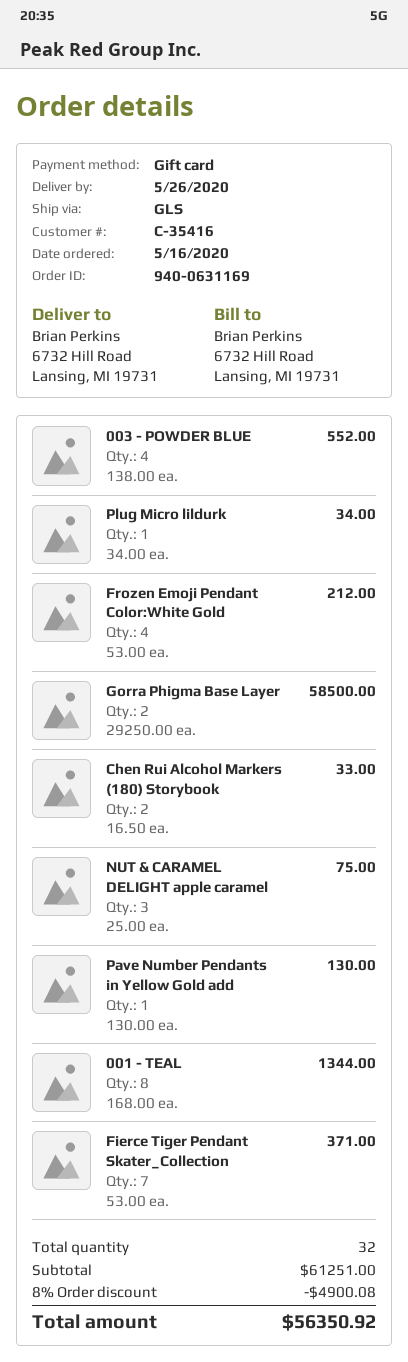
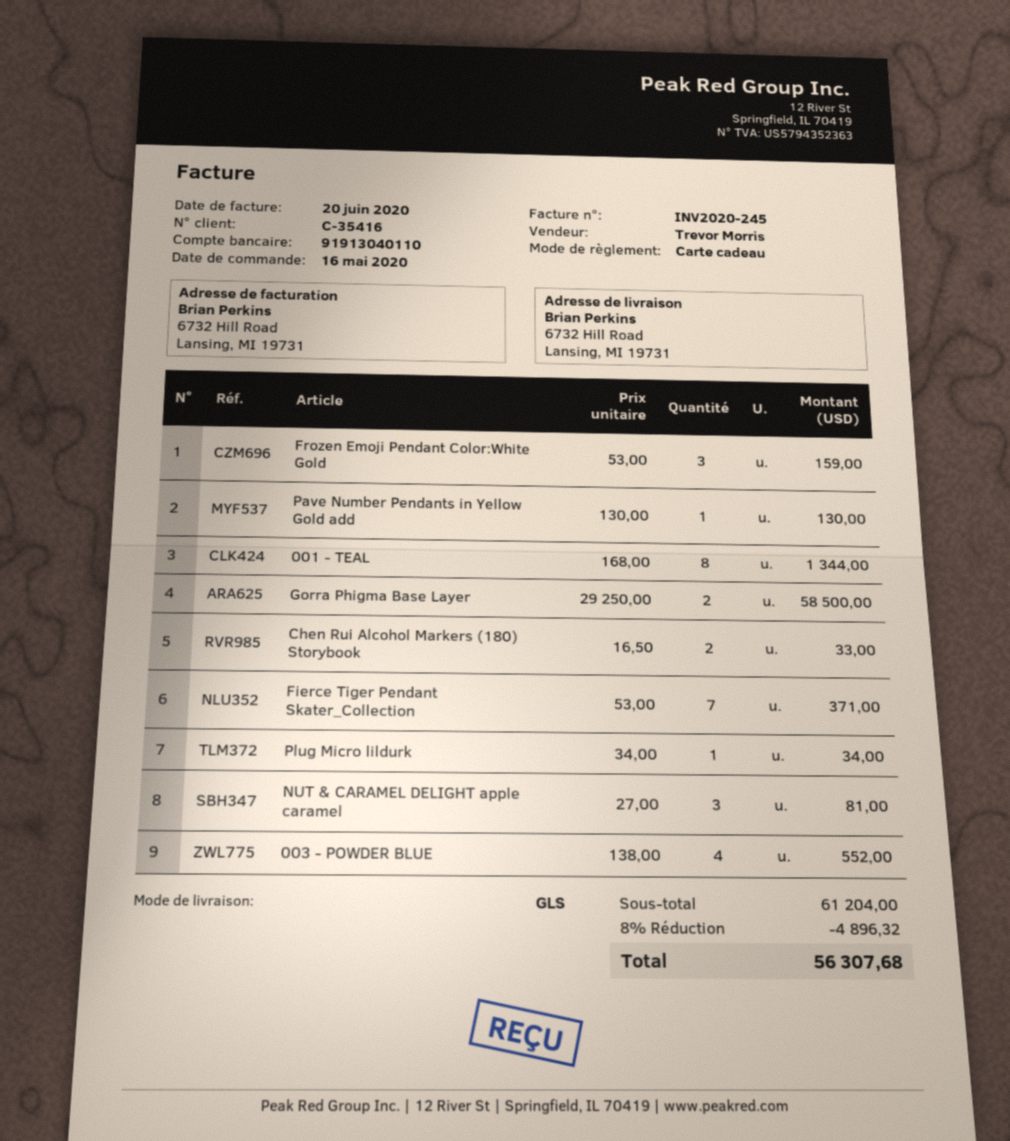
Frozen Emoji Pendant Color:White Gold: 4 x 53.00 = 212.00 -> 3 x 53.00 = 159.00
NUT & CARAMEL DELIGHT apple caramel: 3 x 25.00 = 75.00 -> 3 x 27.00 = 81.00
subtotal: 61251.00 -> 61204.00
discount: 8% = 4900.08 -> 8% = 4896.32
total: 56350.92 -> 56307.68

